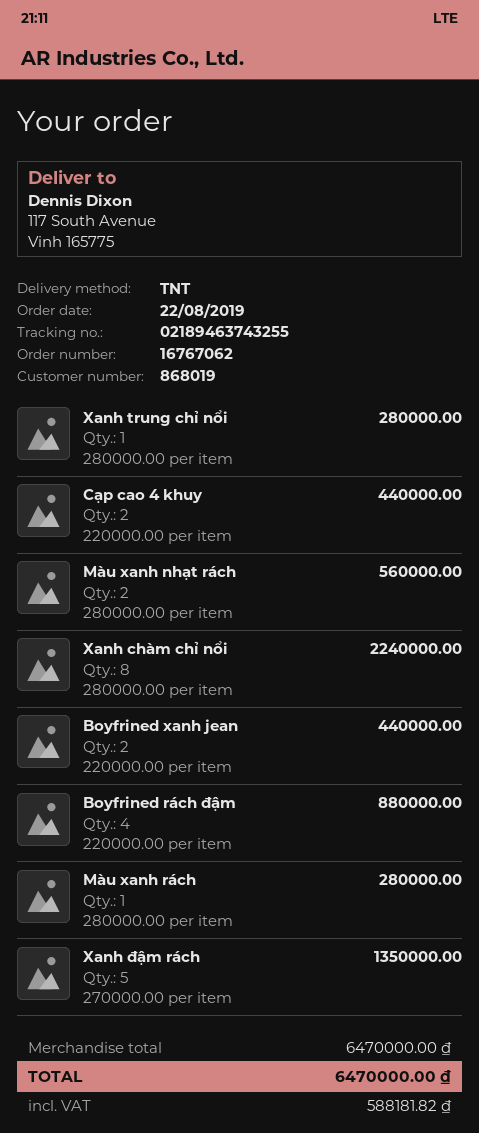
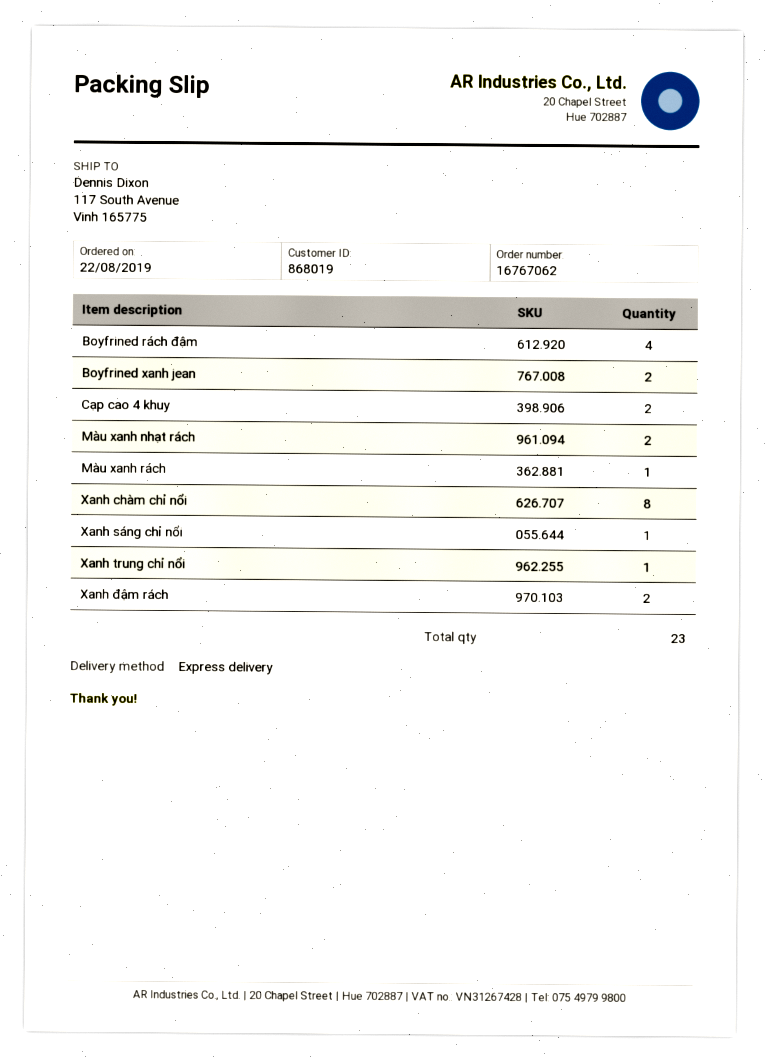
shipping method: TNT -> express
Xanh đậm rách: 5 -> 2
Xanh sáng chỉ nổi: none -> 1

